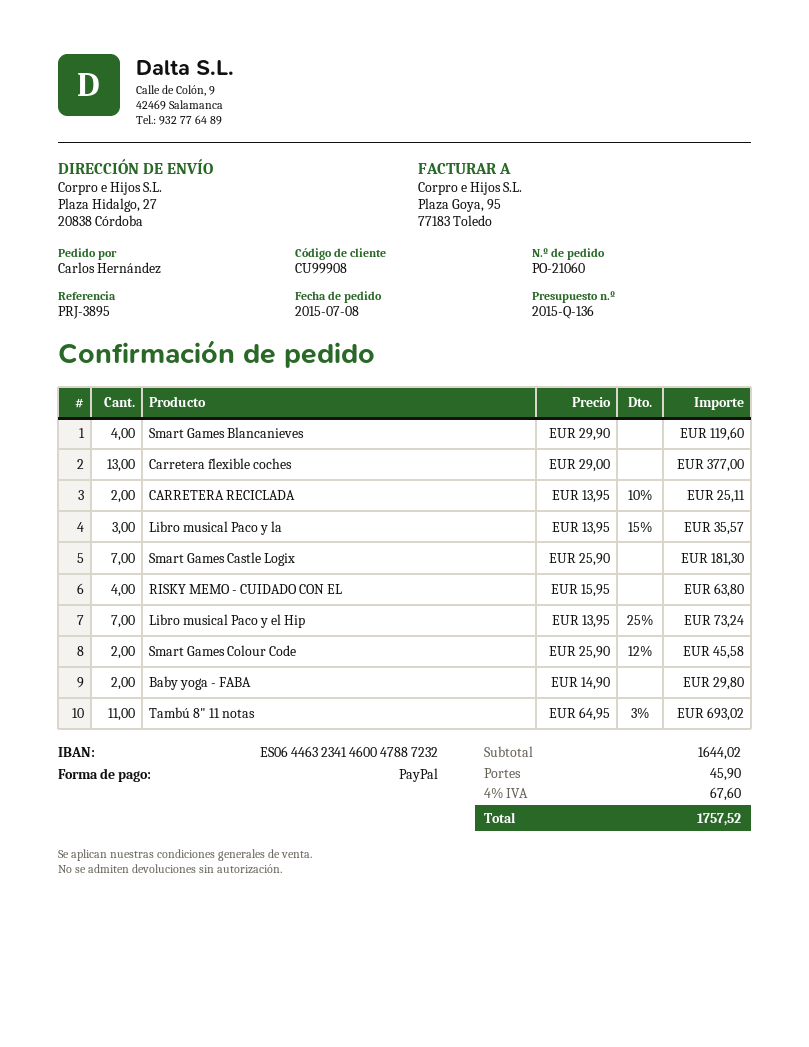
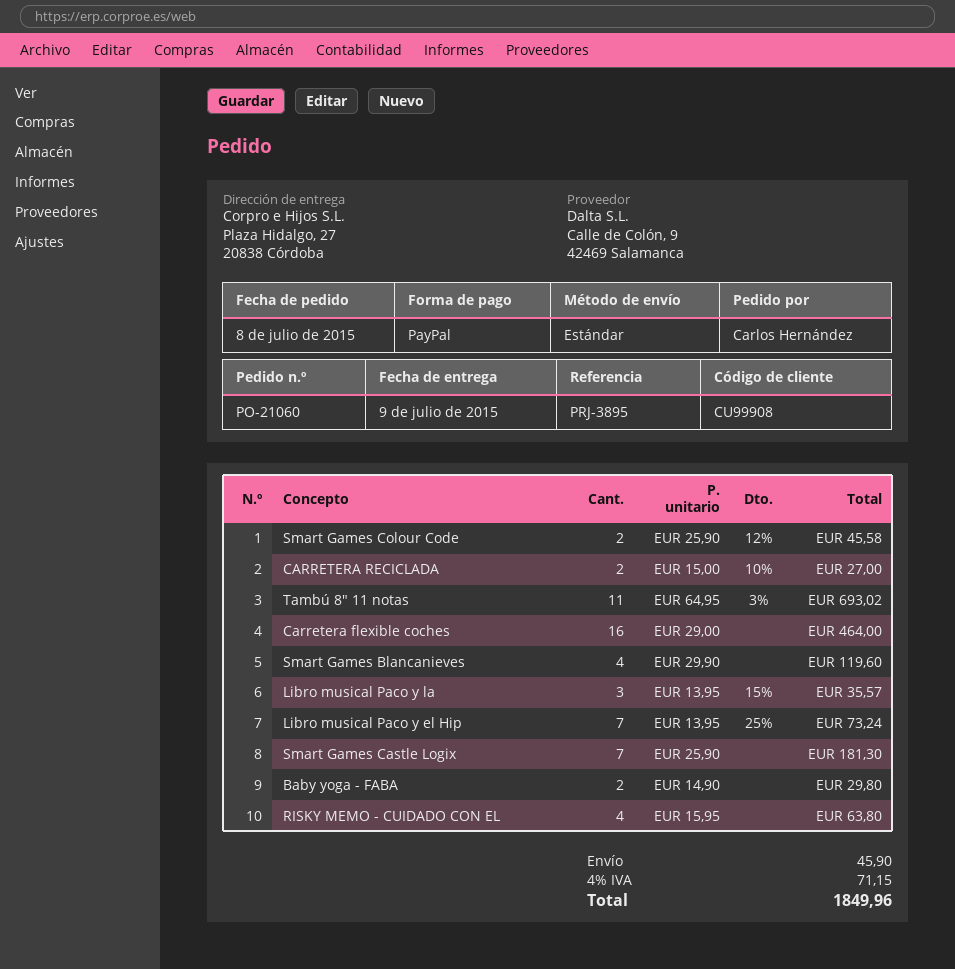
Carretera flexible coches: 13 x 29.00 = 377.00 -> 16 x 29.00 = 464.00
CARRETERA RECICLADA: 2 x 13.95 - 10% = 25.11 -> 2 x 15.00 - 10% = 27.00
tax: 4% = 67.60 -> 4% = 71.15
total: 1757.52 -> 1849.96

